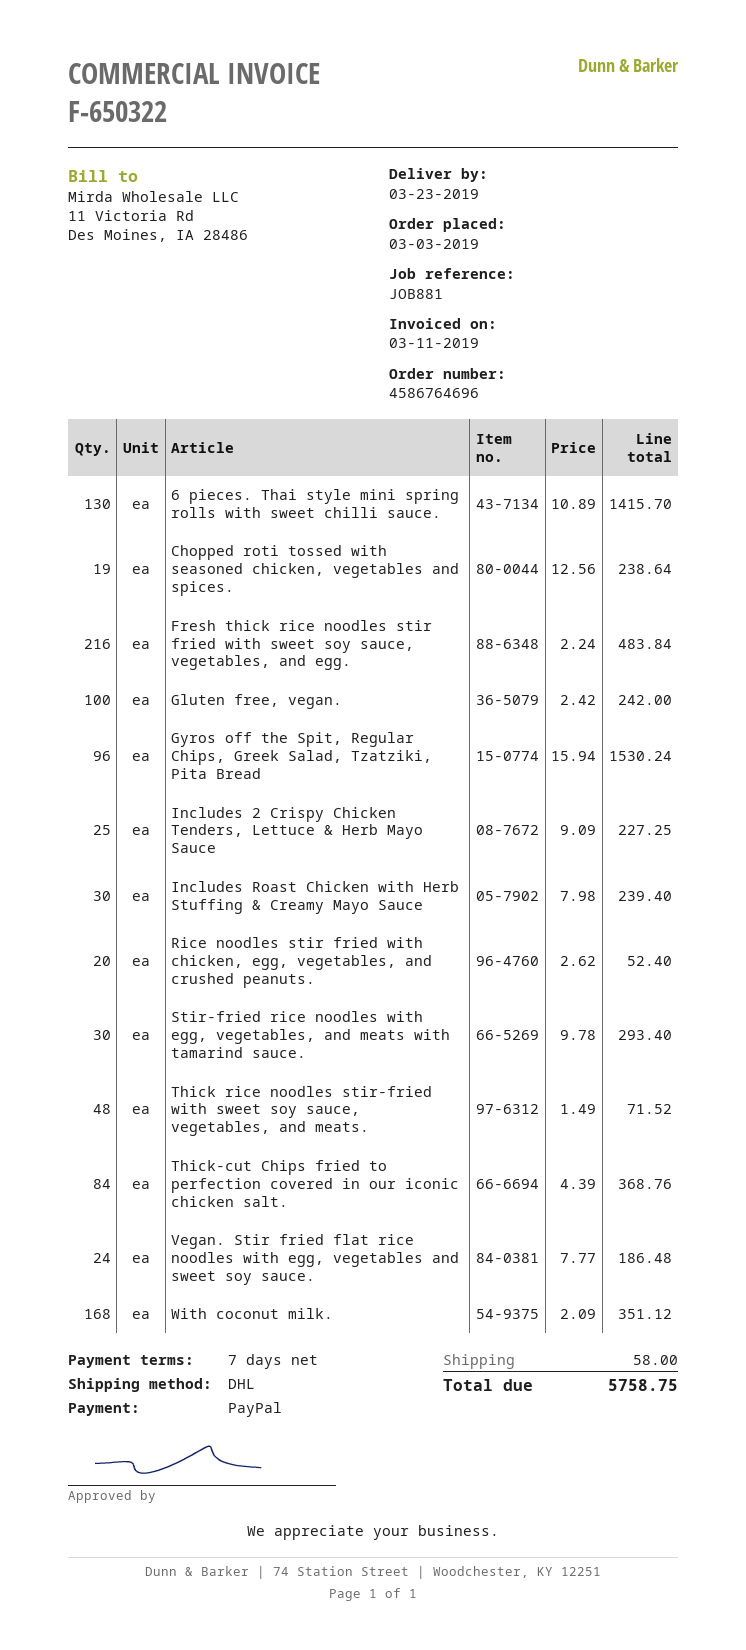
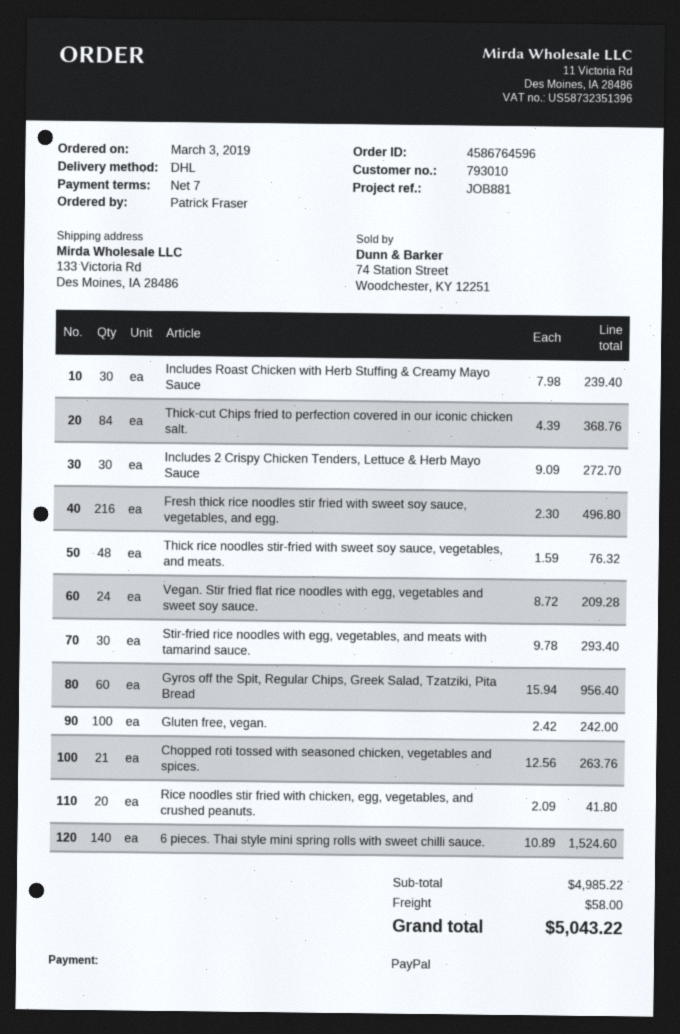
order number: 4586764696 -> 4586764596
6 pieces. Thai style mini spring rolls with sweet chilli sauce.: 130 x 10.89 = 1415.70 -> 140 x 10.89 = 1524.60
Chopped roti tossed with seasoned chicken, vegetables and spices.: 19 x 12.56 = 238.64 -> 21 x 12.56 = 263.76
Fresh thick rice noodles stir fried with sweet soy sauce, vegetables, and egg.: 216 x 2.24 = 483.84 -> 216 x 2.30 = 496.80
Gyros off the Spit, Regular Chips, Greek Salad, Tzatziki, Pita Bread: 96 x 15.94 = 1530.24 -> 60 x 15.94 = 956.40
Includes 2 Crispy Chicken Tenders, Lettuce & Herb Mayo Sauce: 25 x 9.09 = 227.25 -> 30 x 9.09 = 272.70
Rice noodles stir fried with chicken, egg, vegetables, and crushed peanuts.: 20 x 2.62 = 52.40 -> 20 x 2.09 = 41.80
Thick rice noodles stir-fried with sweet soy sauce, vegetables, and meats.: 48 x 1.49 = 71.52 -> 48 x 1.59 = 76.32
Vegan. Stir fried flat rice noodles with egg, vegetables and sweet soy sauce.: 24 x 7.77 = 186.48 -> 24 x 8.72 = 209.28
With coconut milk.: 168 x 2.09 = 351.12 -> none
total: 5758.75 -> 5043.22

